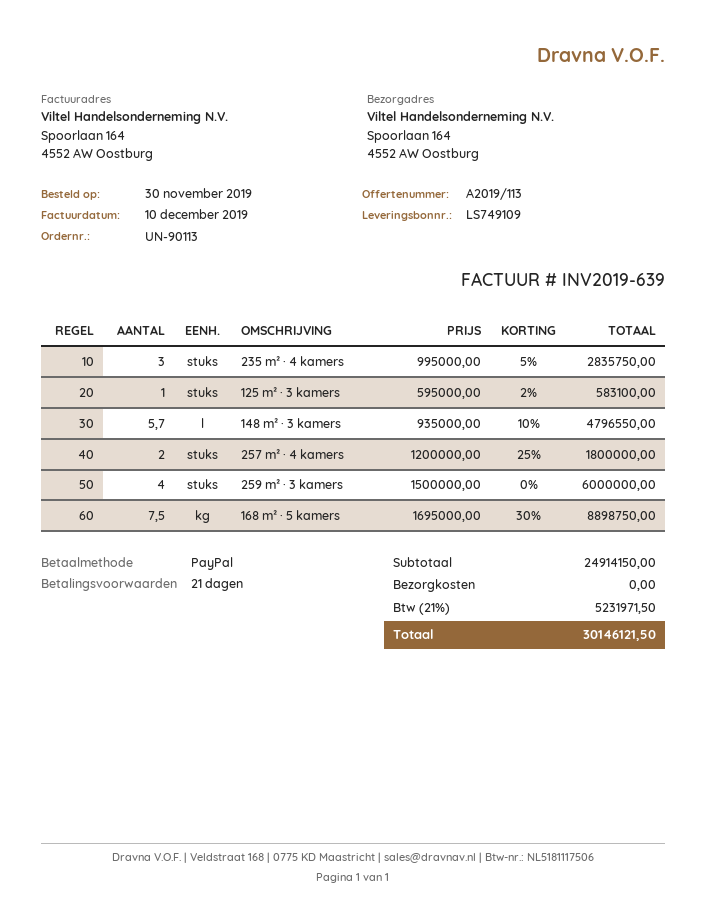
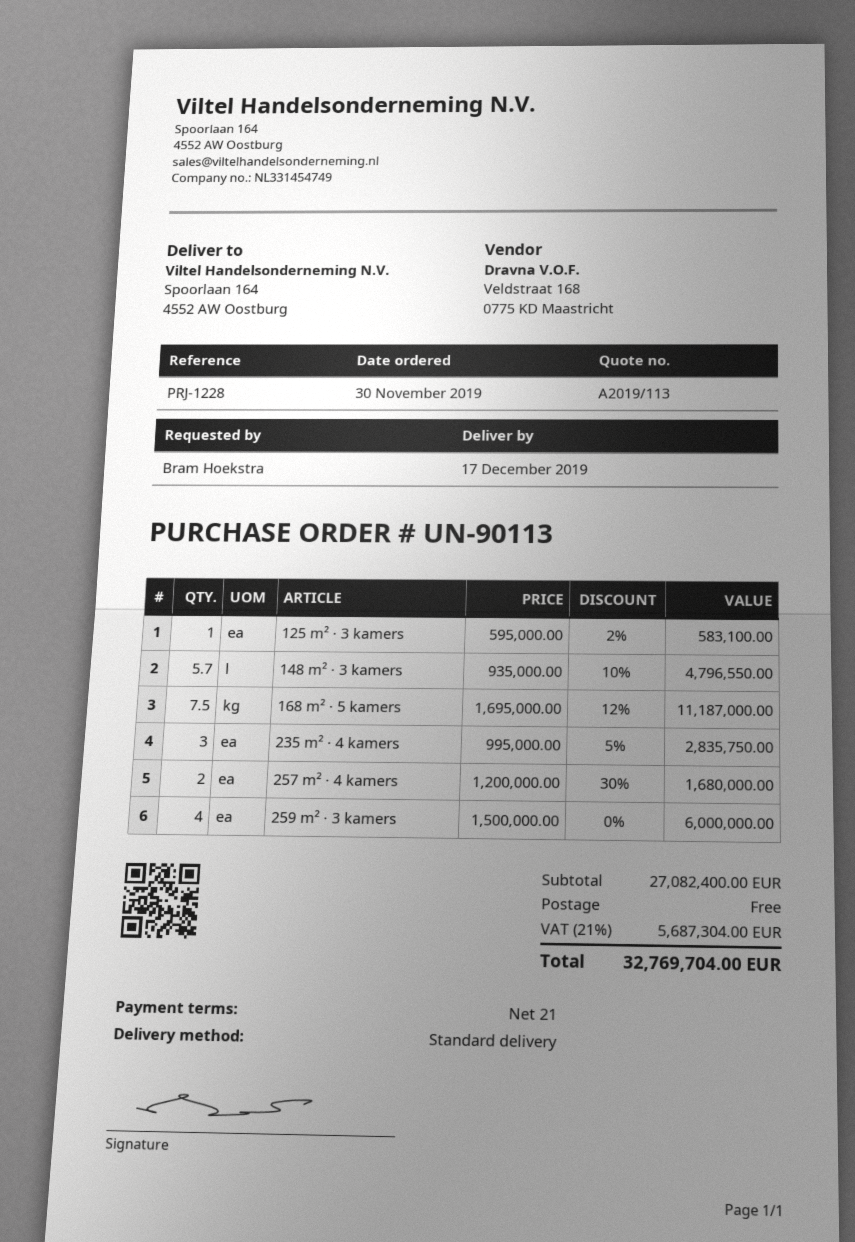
257 m² · 4 kamers: 2 x 1200000.00 - 25% = 1800000.00 -> 2 x 1200000.00 - 30% = 1680000.00
168 m² · 5 kamers: 7.5 x 1695000.00 - 30% = 8898750.00 -> 7.5 x 1695000.00 - 12% = 11187000.00
subtotal: 24914150.00 -> 27082400.00
tax: 21% = 5231971.50 -> 21% = 5687304.00
total: 30146121.50 -> 32769704.00

